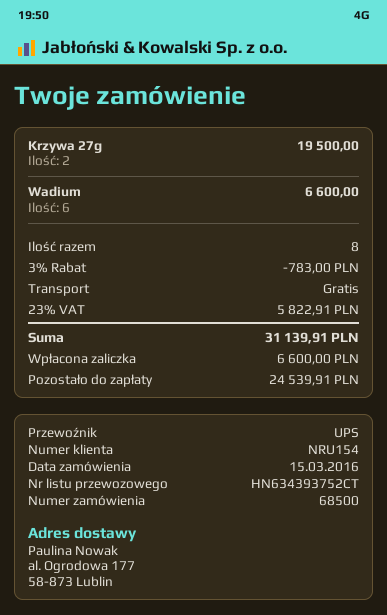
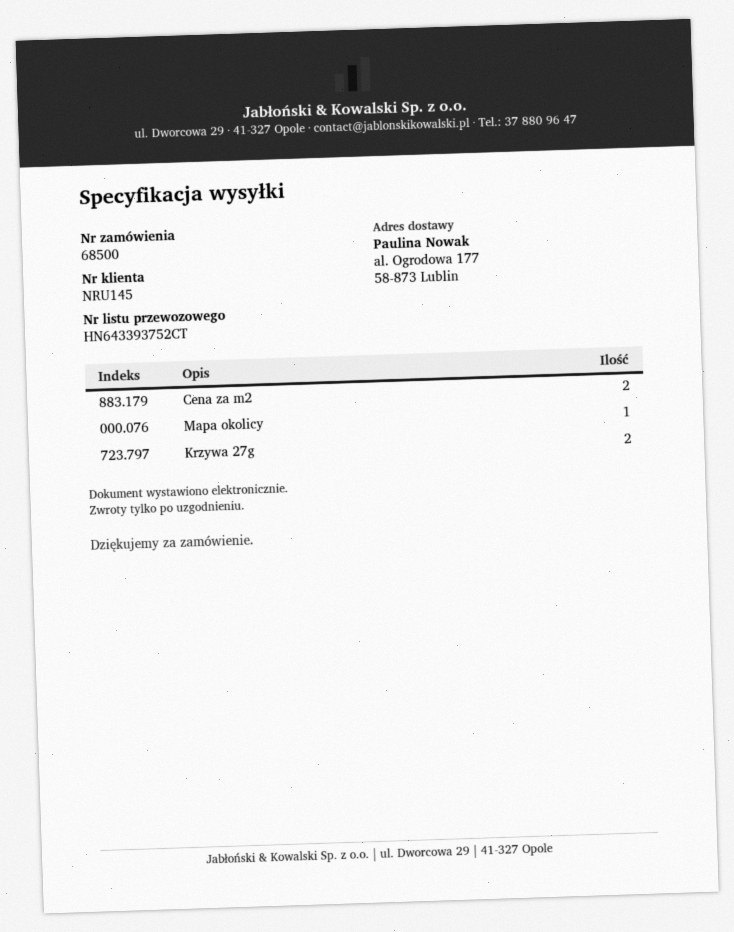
customer number: NRU154 -> NRU145
tracking number: HN634393752CT -> HN643393752CT
Wadium: 6 -> none
Cena za m2: none -> 2
Mapa okolicy: none -> 1

